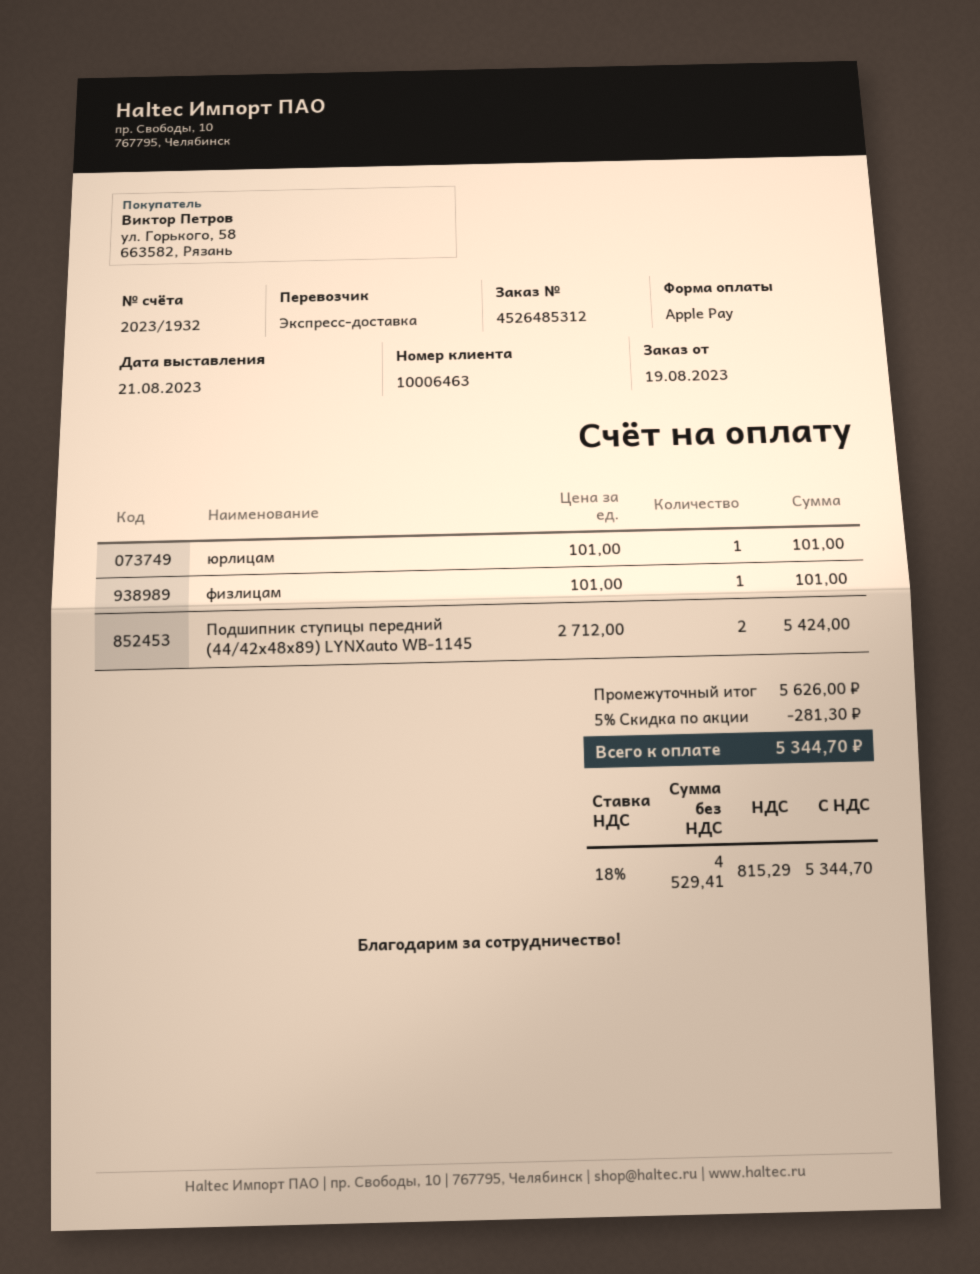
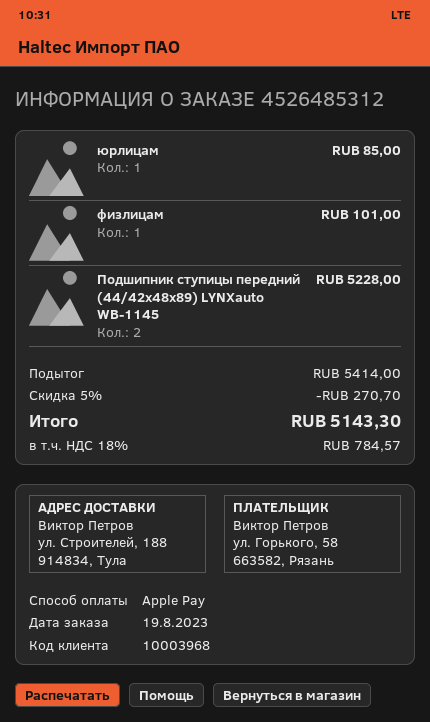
customer number: 10006463 -> 10003968
юрлицам: 1 for 101.00 -> 1 for 85.00
Подшипник ступицы передний (44/42x48x89) LYNXauto WB-1145: 2 for 5424.00 -> 2 for 5228.00
subtotal: 5626.00 -> 5414.00
discount: 5% = 281.30 -> 5% = 270.70
tax: 18% = 815.29 -> 18% = 784.57
total: 5344.70 -> 5143.30

